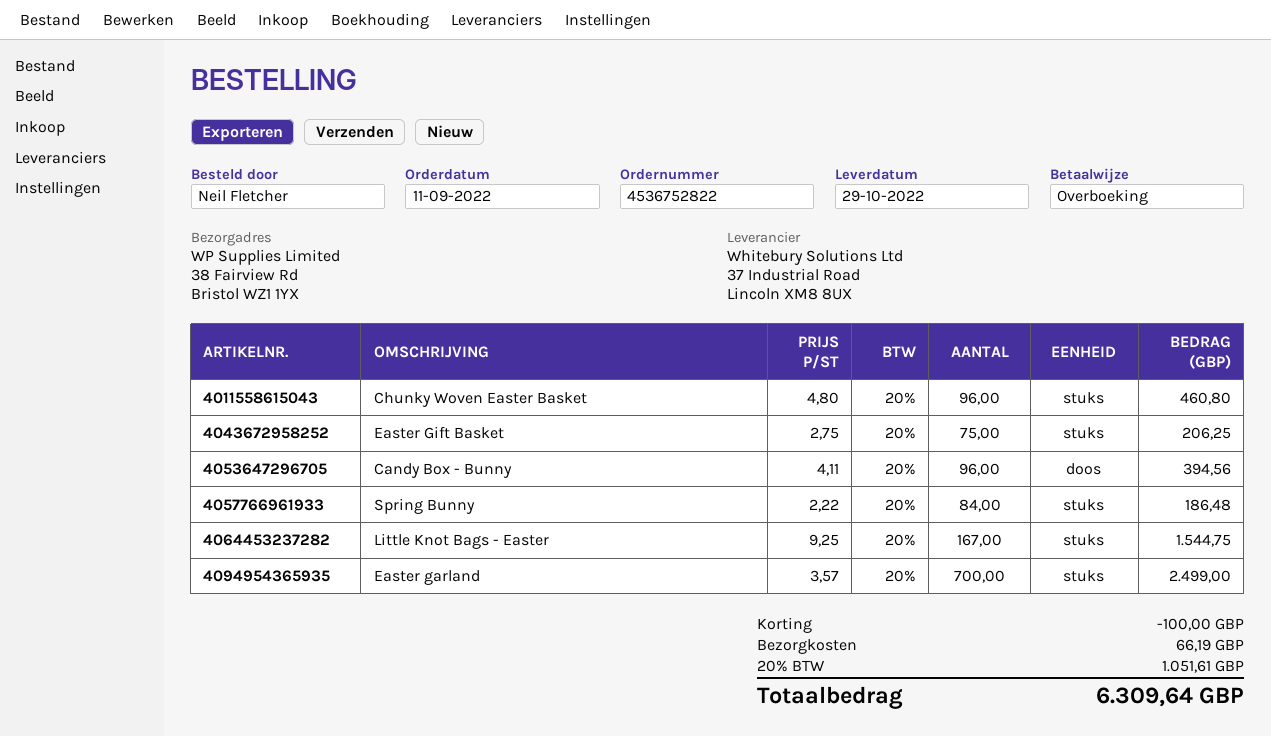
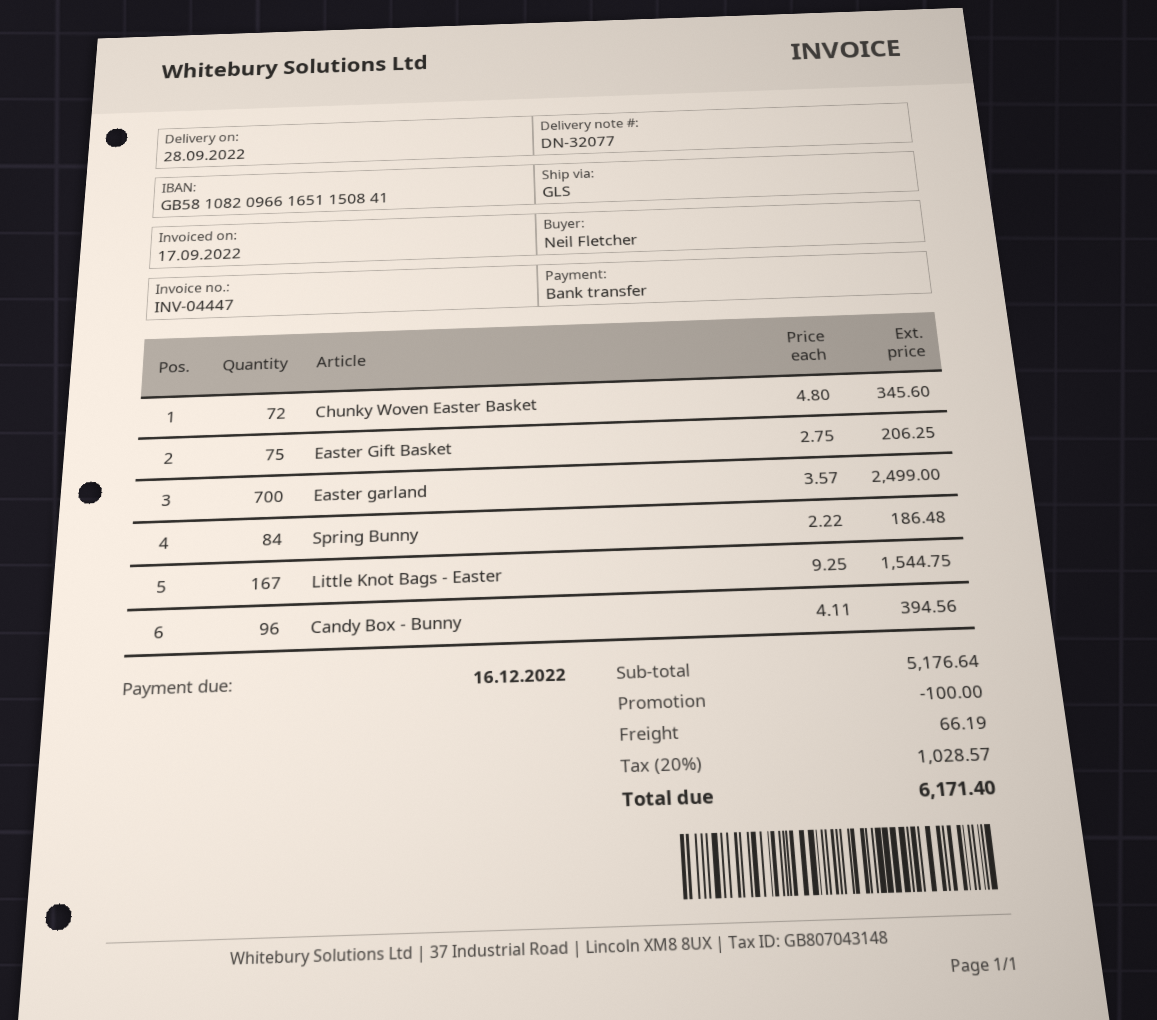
delivery date: 2022-10-29 -> 2022-09-28
Chunky Woven Easter Basket: 96 x 4.80 = 460.80 -> 72 x 4.80 = 345.60
tax: 20% = 1051.61 -> 20% = 1028.57
total: 6309.64 -> 6171.40

